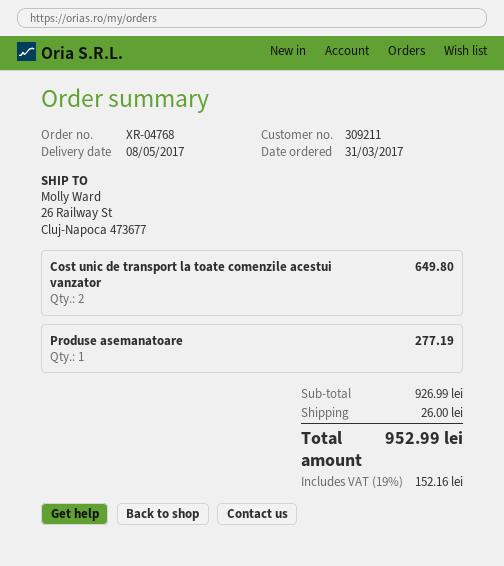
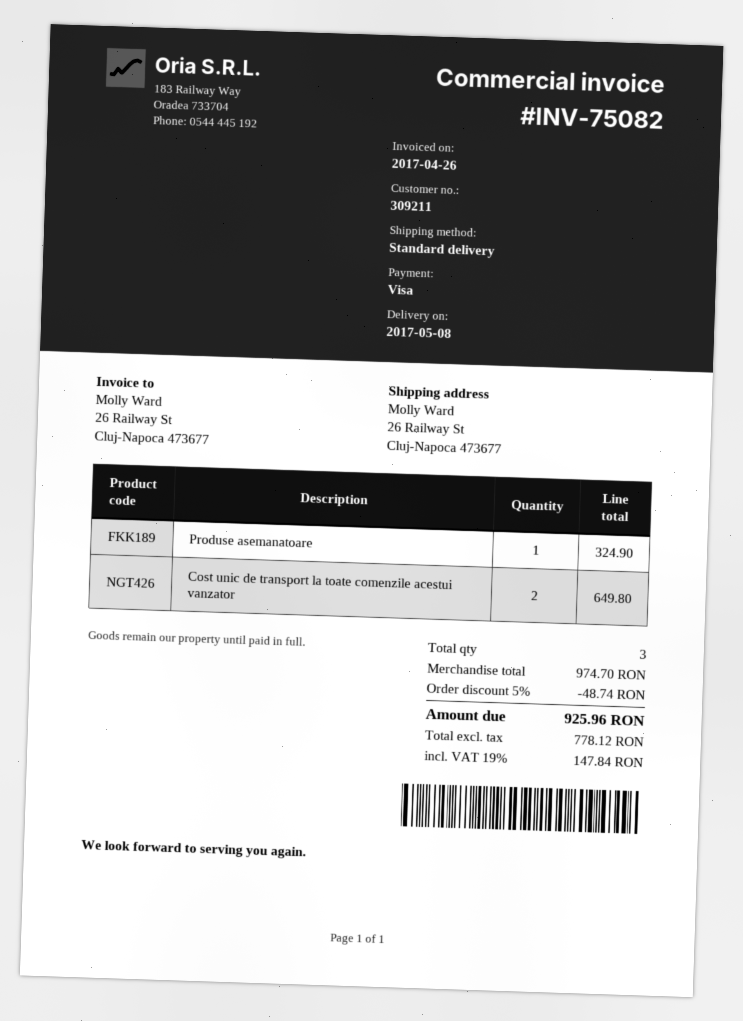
Produse asemanatoare: 1 for 277.19 -> 1 for 324.90
subtotal: 926.99 -> 974.70
discount: none -> 5% = 48.74
shipping: 26.00 -> none
tax: 19% = 152.16 -> 19% = 147.84
total: 952.99 -> 925.96

